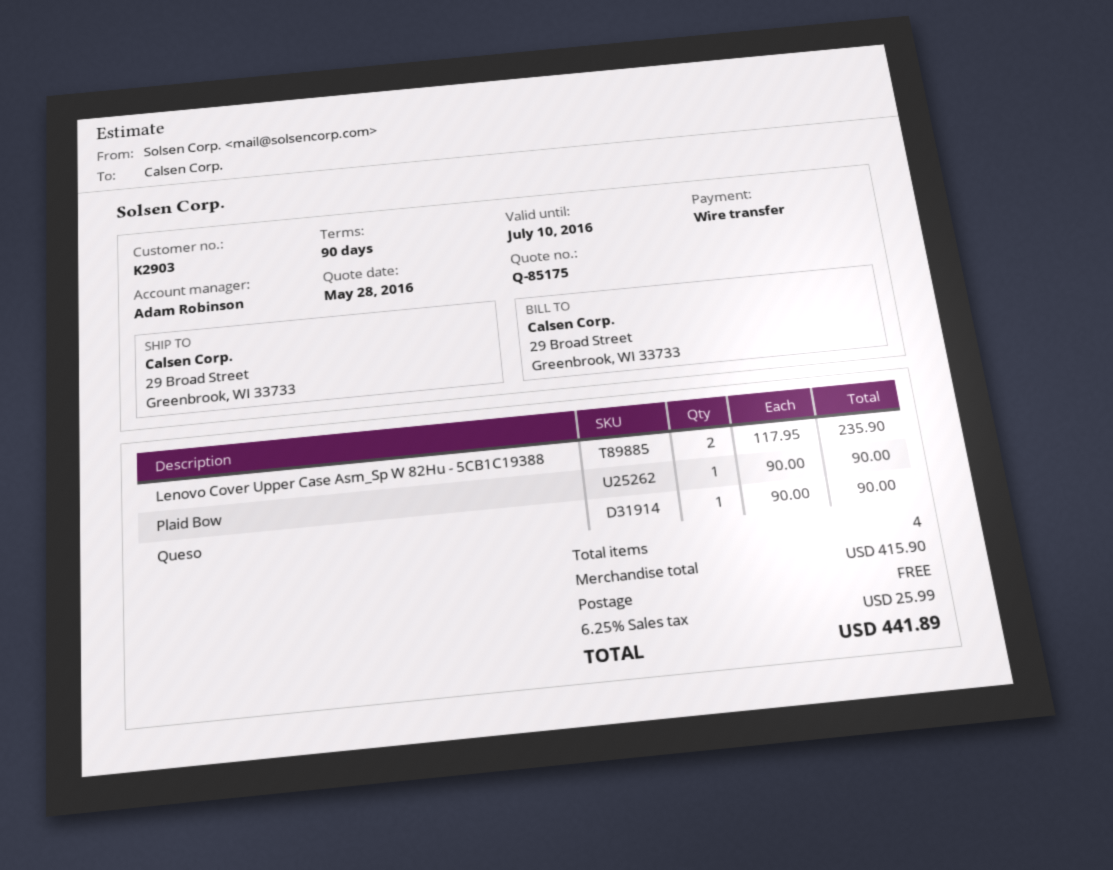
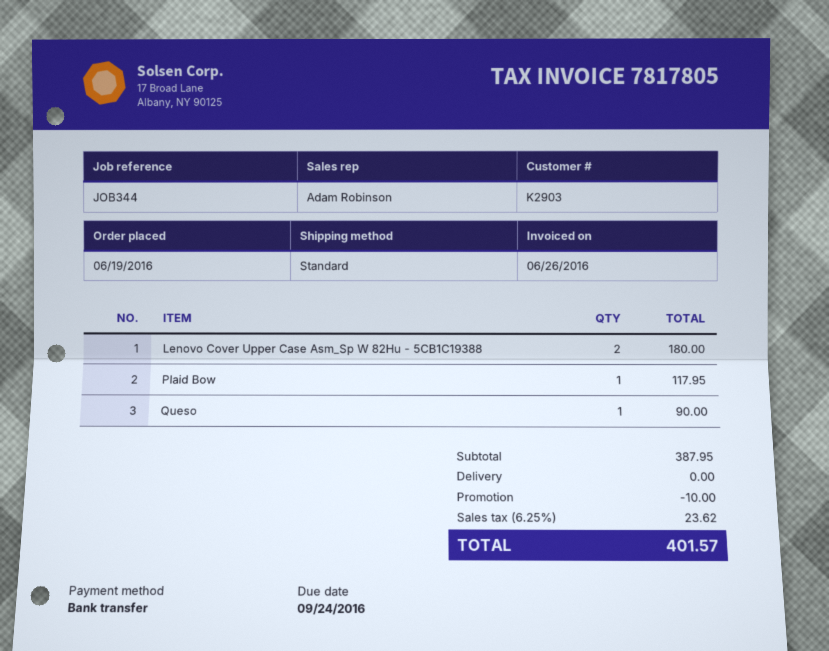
Lenovo Cover Upper Case Asm_Sp W 82Hu - 5CB1C19388: 2 for 235.90 -> 2 for 180.00
Plaid Bow: 1 for 90.00 -> 1 for 117.95
subtotal: 415.90 -> 387.95
discount: none -> 10.00
tax: 6.25% = 25.99 -> 6.25% = 23.62
total: 441.89 -> 401.57

